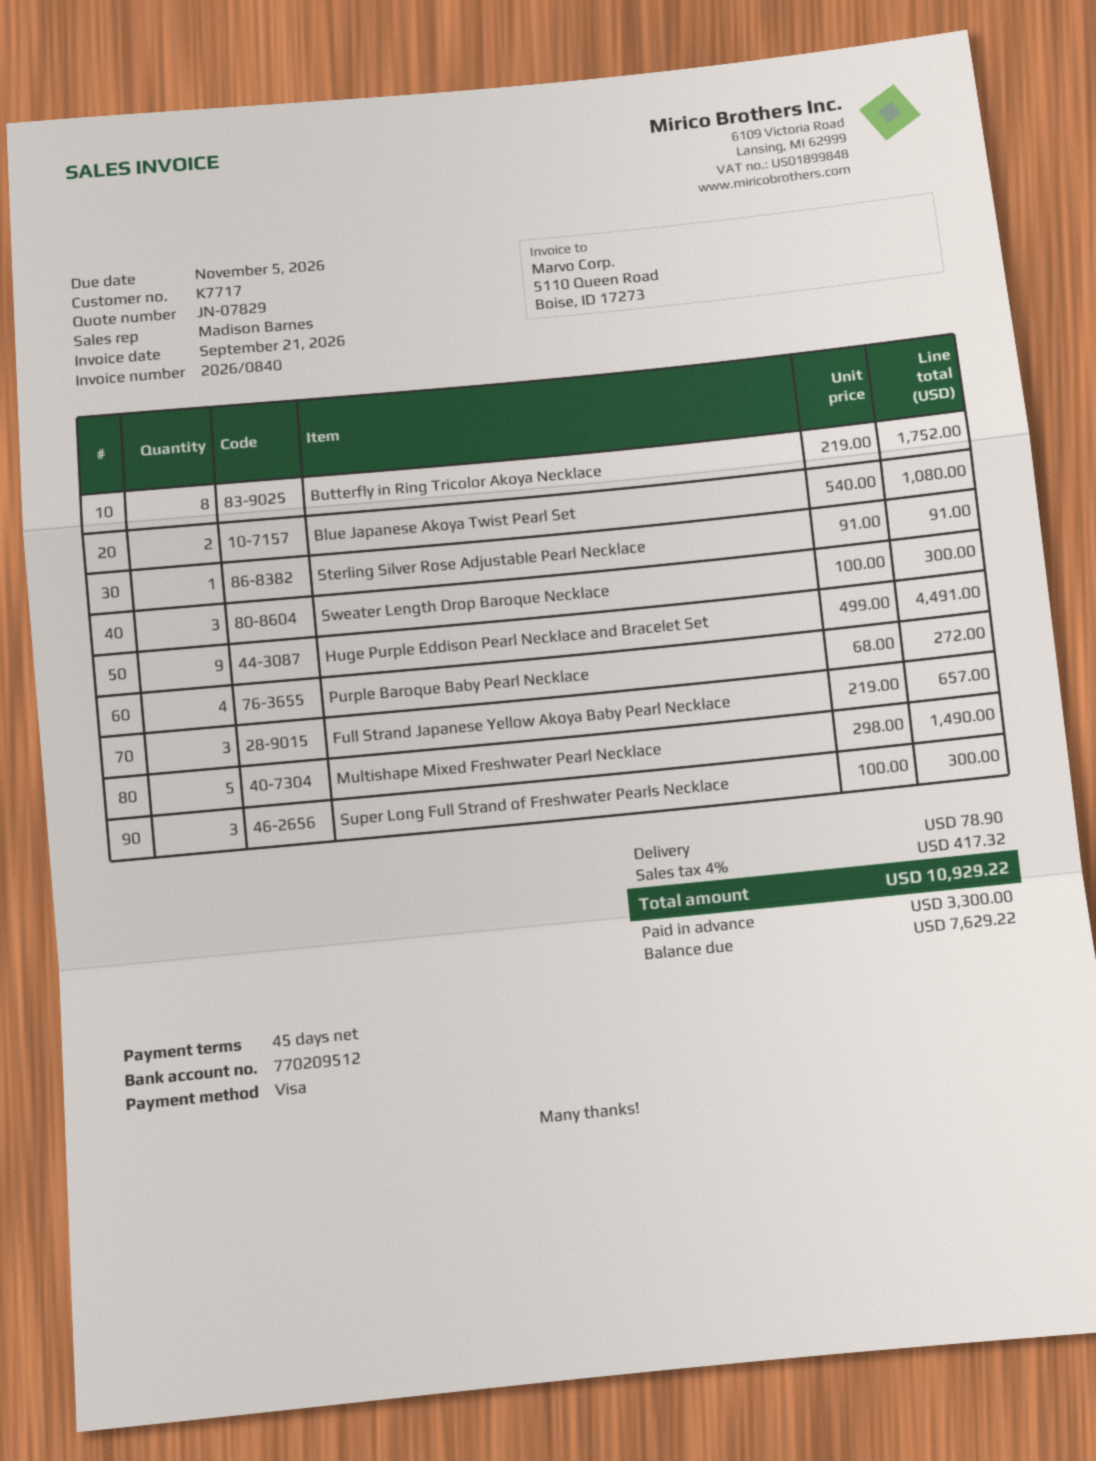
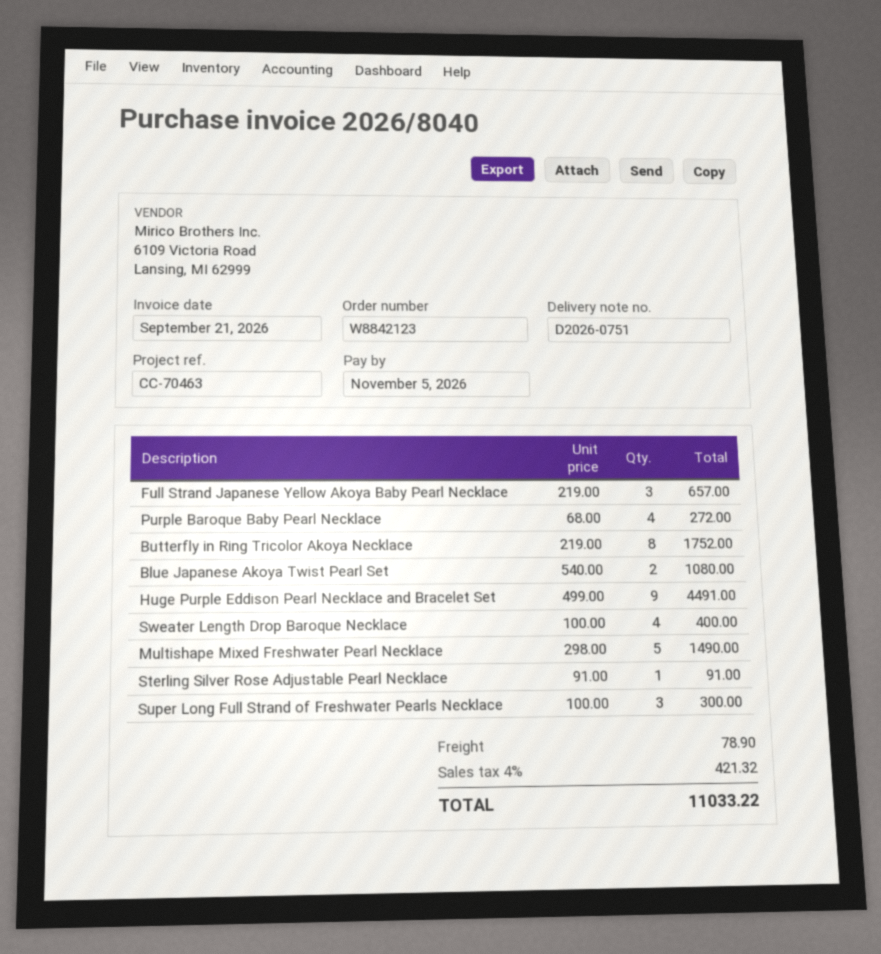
invoice number: 2026/0840 -> 2026/8040
Sweater Length Drop Baroque Necklace: 3 x 100.00 = 300.00 -> 4 x 100.00 = 400.00
tax: 4% = 417.32 -> 4% = 421.32
total: 10929.22 -> 11033.22

